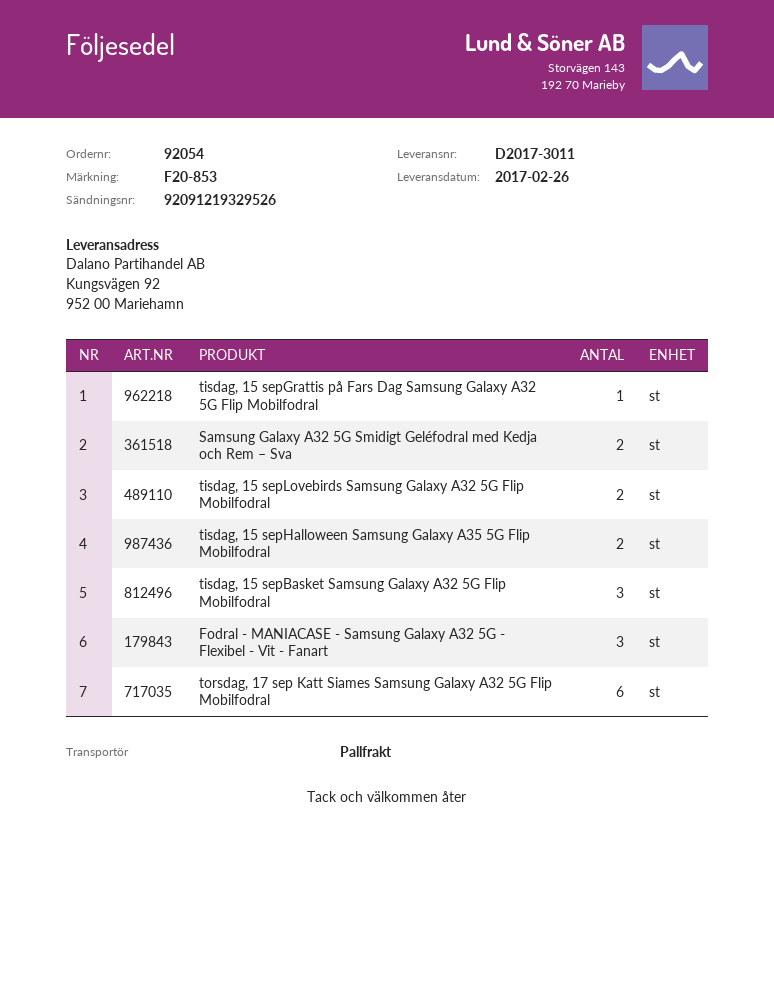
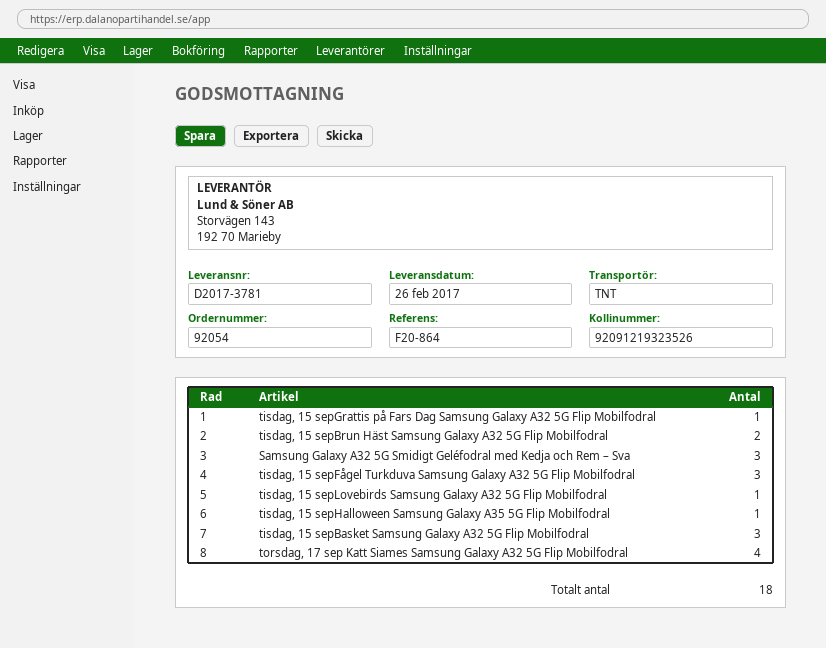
delivery note number: D2017-3011 -> D2017-3781
reference: F20-853 -> F20-864
shipping method: pallet freight -> TNT
tracking number: 92091219329526 -> 92091219323526
Samsung Galaxy A32 5G Smidigt Geléfodral med Kedja och Rem – Sva: 2 -> 3
tisdag, 15 sepLovebirds Samsung Galaxy A32 5G Flip Mobilfodral: 2 -> 1
tisdag, 15 sepHalloween Samsung Galaxy A35 5G Flip Mobilfodral: 2 -> 1
Fodral - MANIACASE - Samsung Galaxy A32 5G - Flexibel - Vit - Fanart: 3 -> none
torsdag, 17 sep Katt Siames Samsung Galaxy A32 5G Flip Mobilfodral: 6 -> 4
tisdag, 15 sepBrun Häst Samsung Galaxy A32 5G Flip Mobilfodral: none -> 2
tisdag, 15 sepFågel Turkduva Samsung Galaxy A32 5G Flip Mobilfodral: none -> 3

